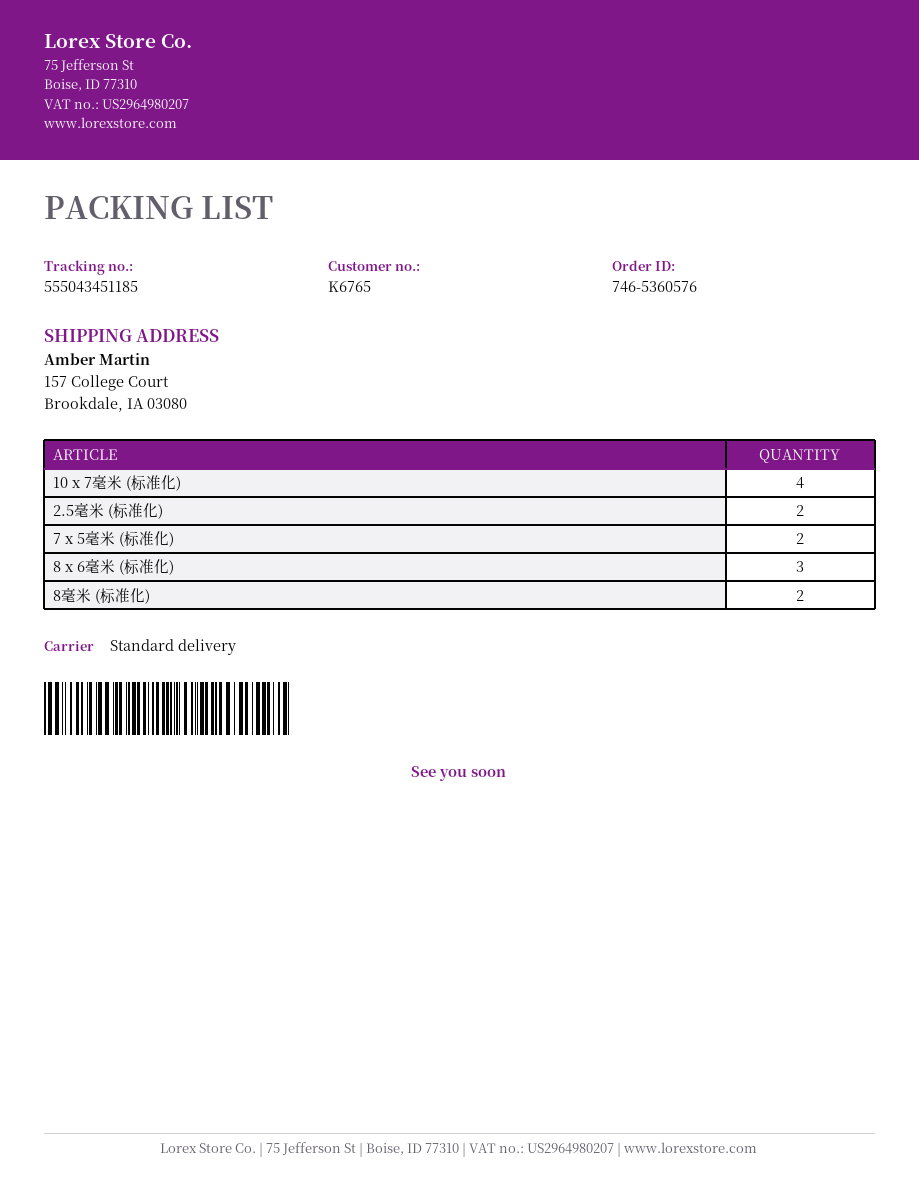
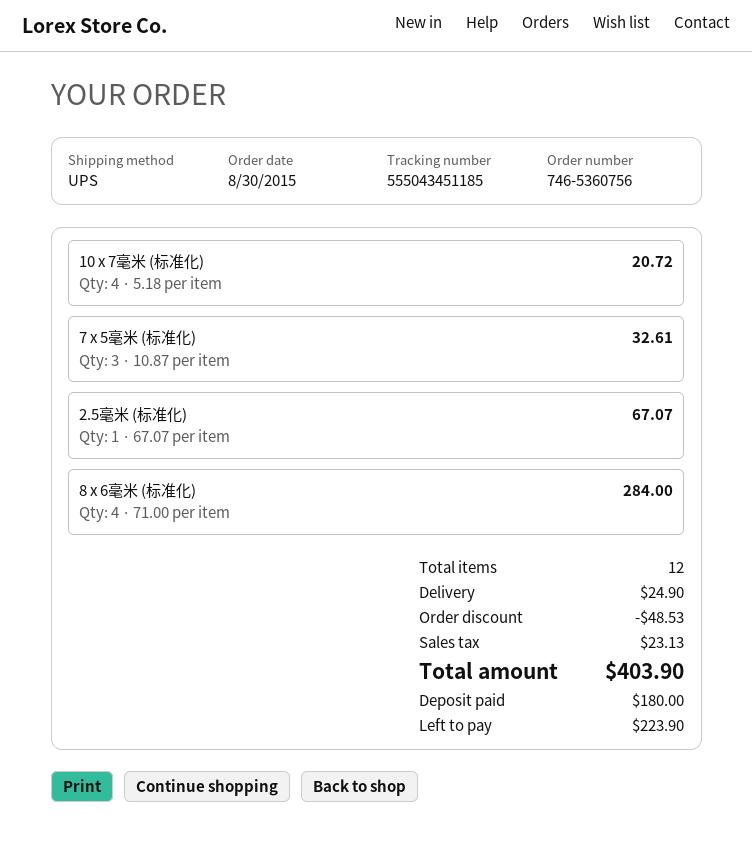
order number: 746-5360576 -> 746-5360756
shipping method: standard -> UPS
2.5毫米 (标准化): 2 -> 1
7 x 5毫米 (标准化): 2 -> 3
8 x 6毫米 (标准化): 3 -> 4
8毫米 (标准化): 2 -> none

